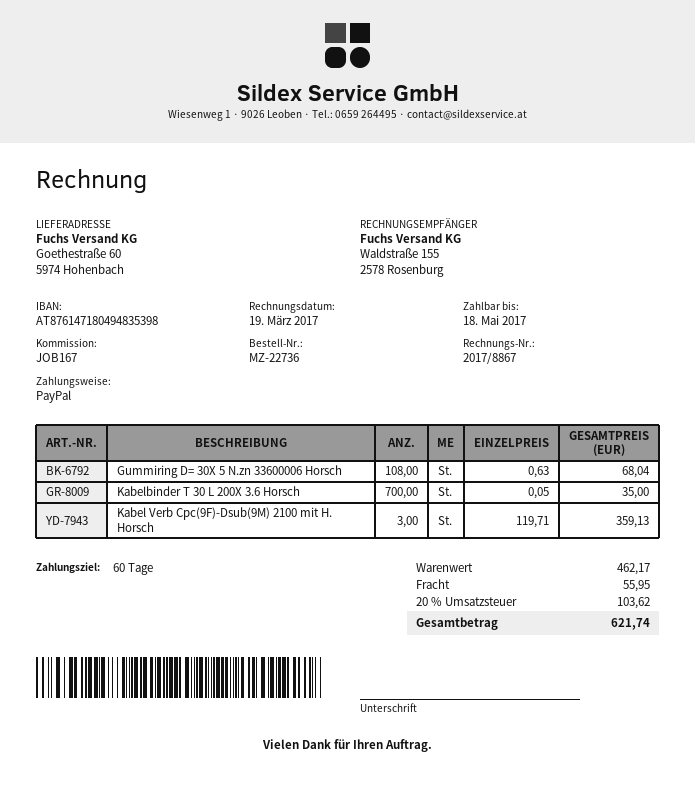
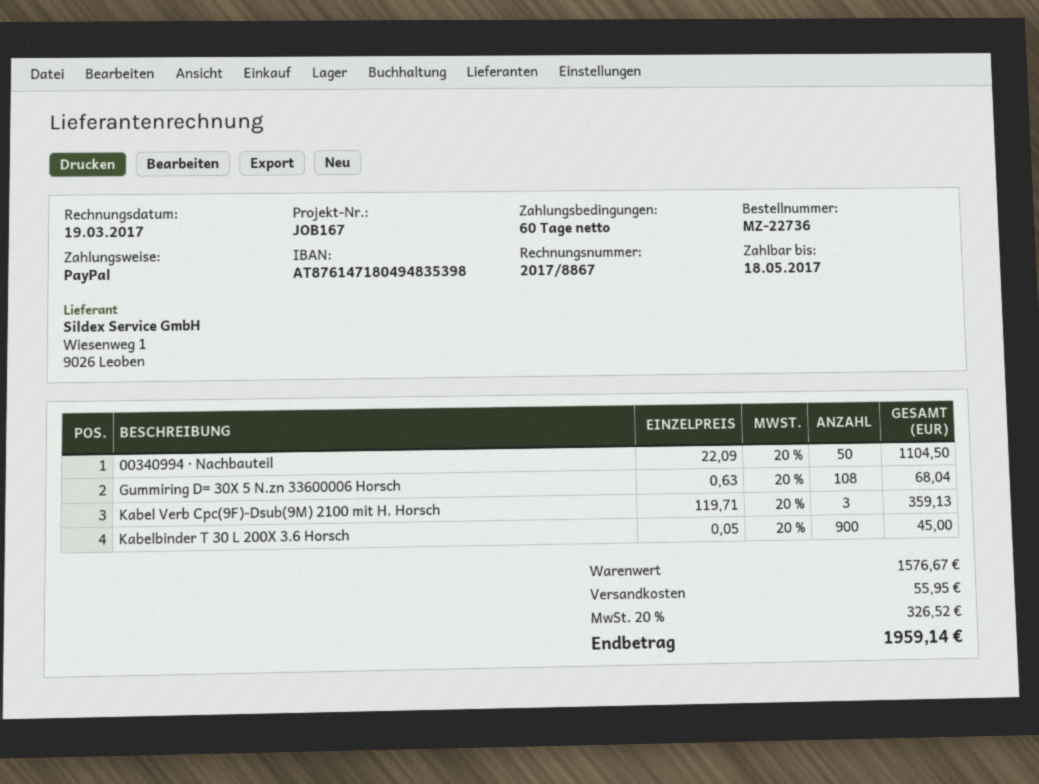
Kabelbinder T 30 L 200X 3.6 Horsch: 700 x 0.05 = 35.00 -> 900 x 0.05 = 45.00
00340994 · Nachbauteil: none -> 50 x 22.09 = 1104.50
subtotal: 462.17 -> 1576.67
tax: 20% = 103.62 -> 20% = 326.52
total: 621.74 -> 1959.14

